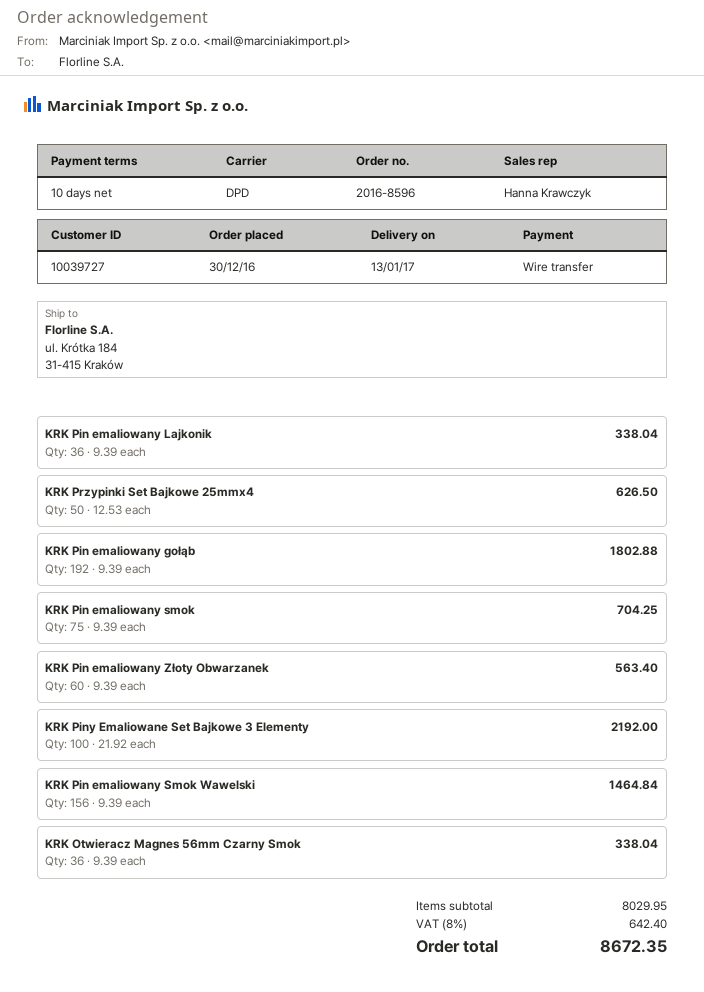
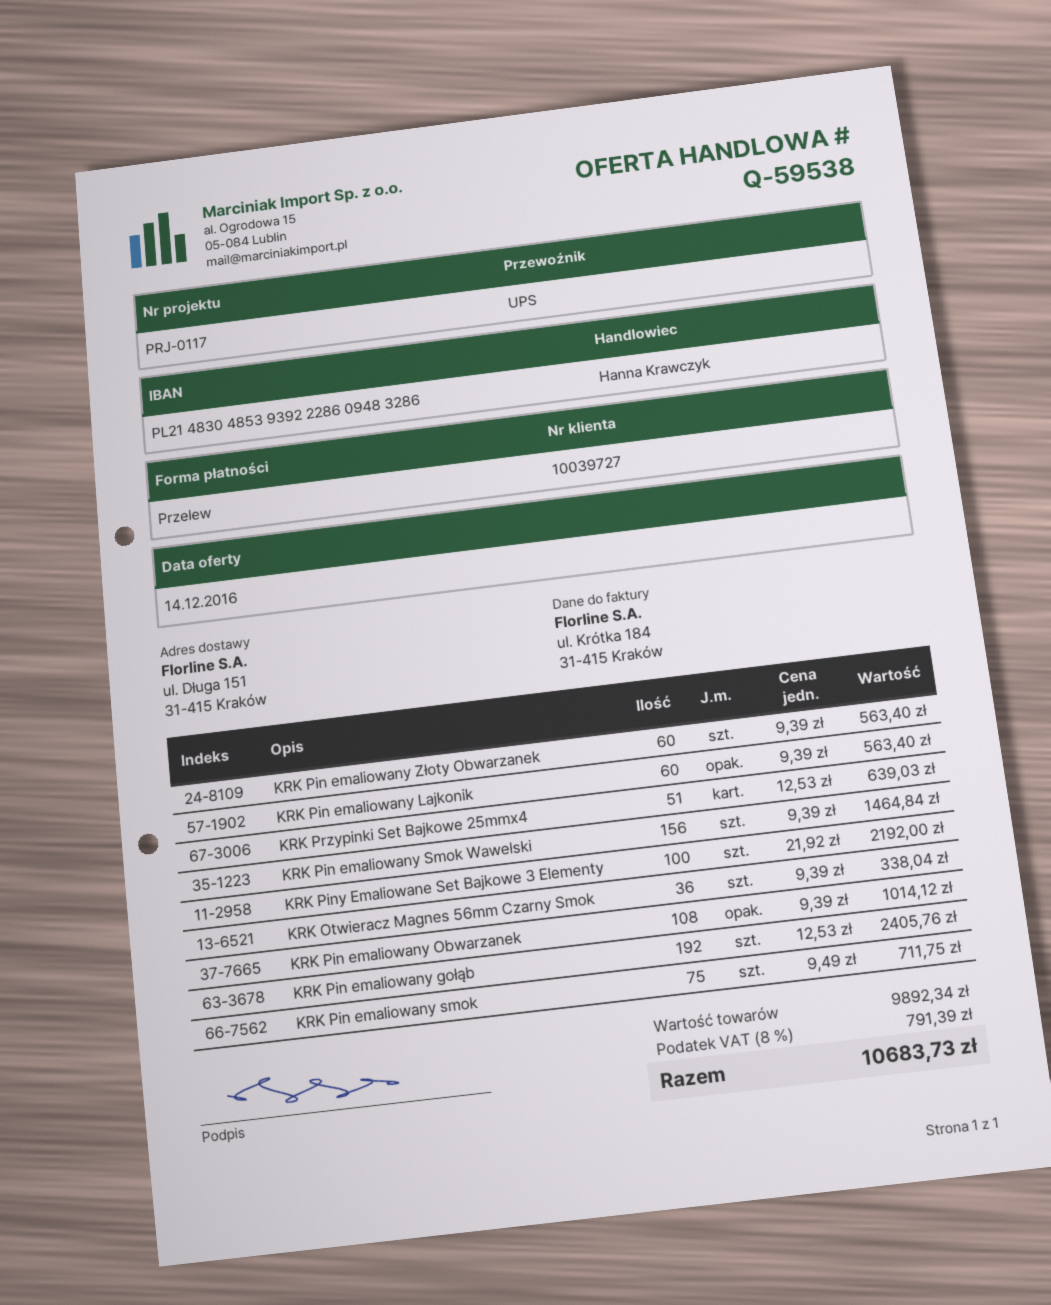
shipping method: DPD -> UPS
ship to: ul. Krótka 184, 31-415 Kraków -> ul. Długa 151, 31-415 Kraków
KRK Pin emaliowany Lajkonik: 36 x 9.39 = 338.04 -> 60 x 9.39 = 563.40
KRK Przypinki Set Bajkowe 25mmx4: 50 x 12.53 = 626.50 -> 51 x 12.53 = 639.03
KRK Pin emaliowany gołąb: 192 x 9.39 = 1802.88 -> 192 x 12.53 = 2405.76
KRK Pin emaliowany smok: 75 x 9.39 = 704.25 -> 75 x 9.49 = 711.75
KRK Pin emaliowany Obwarzanek: none -> 108 x 9.39 = 1014.12
subtotal: 8029.95 -> 9892.34
tax: 8% = 642.40 -> 8% = 791.39
total: 8672.35 -> 10683.73

